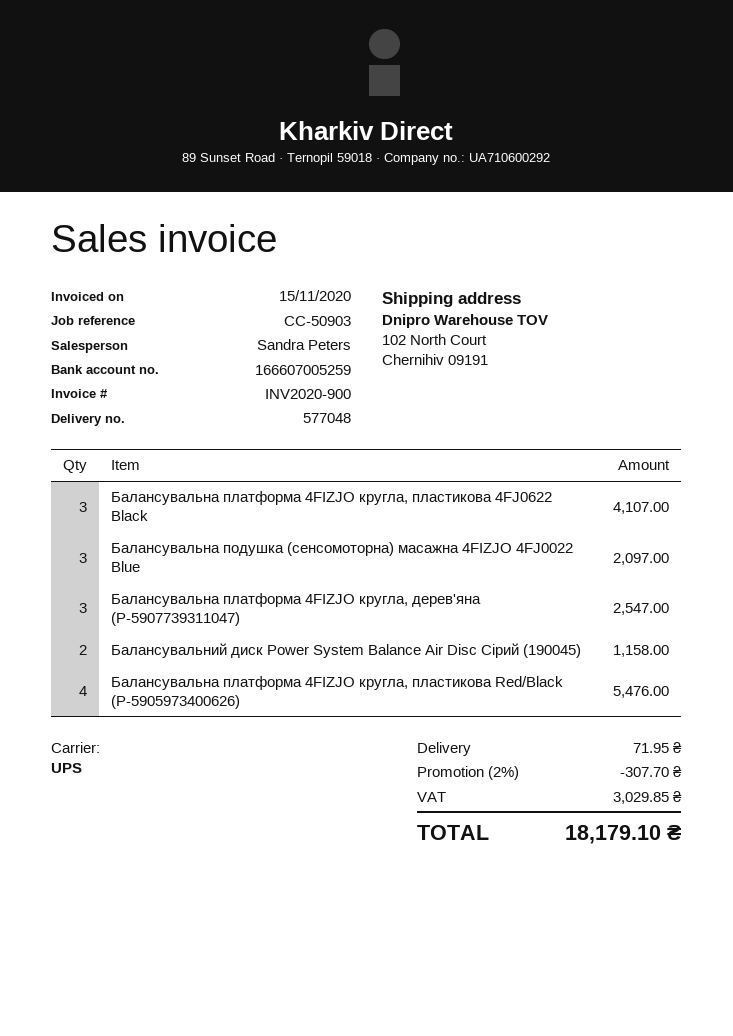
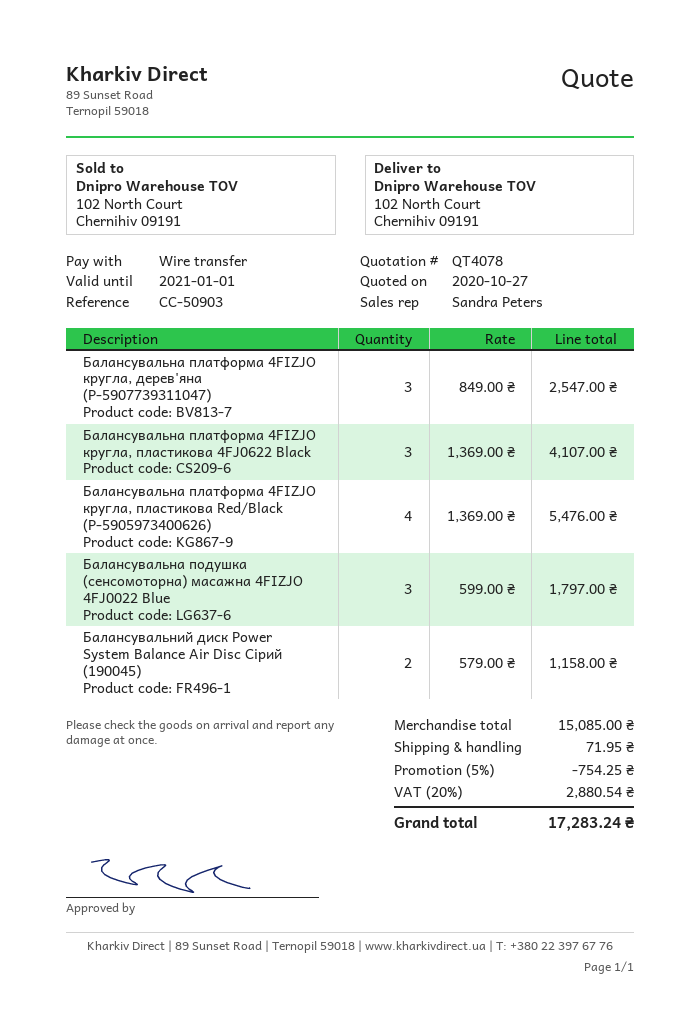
Балансувальна подушка (сенсомоторна) масажна 4FIZJO 4FJ0022 Blue: 3 for 2097.00 -> 3 for 1797.00
discount: 2% = 307.70 -> 5% = 754.25
tax: 3029.85 -> 2880.54
total: 18179.10 -> 17283.24

